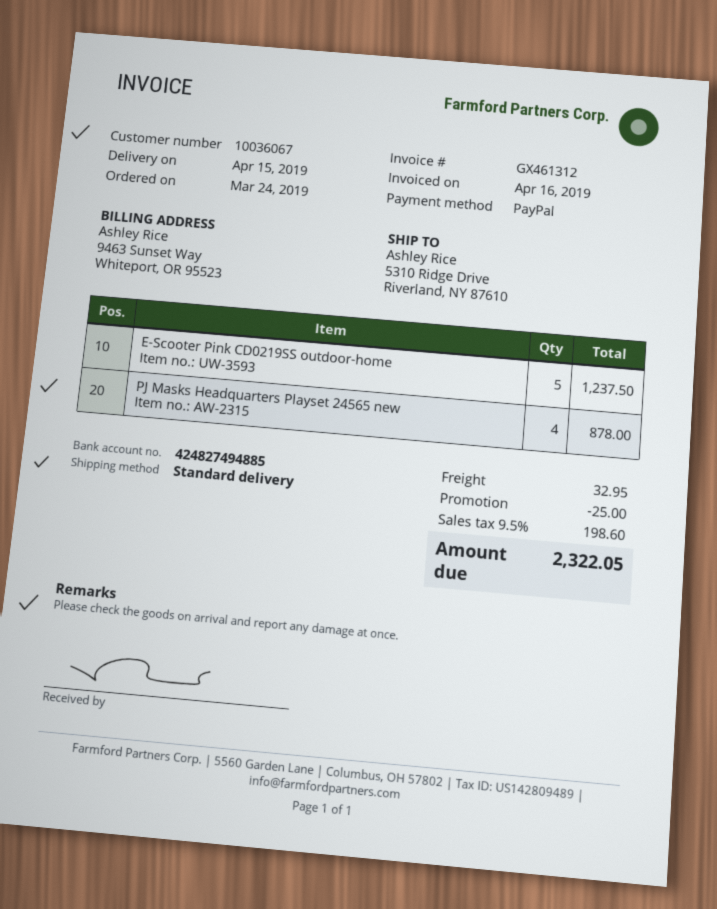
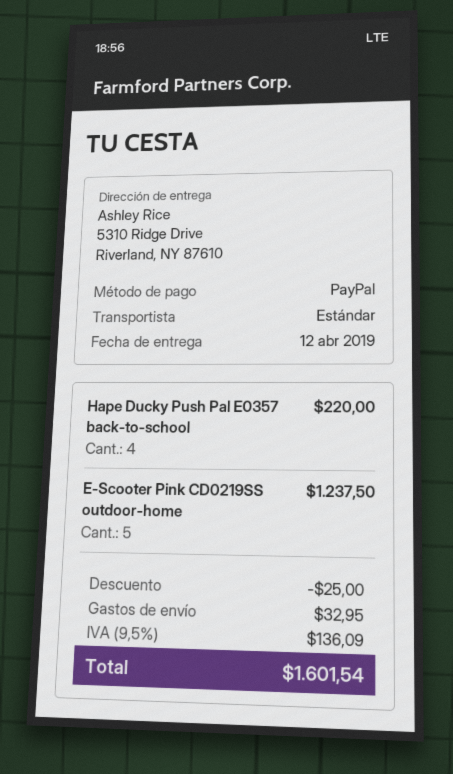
delivery date: 2019-04-15 -> 2019-04-12
PJ Masks Headquarters Playset 24565 new: 4 for 878.00 -> none
Hape Ducky Push Pal E0357 back-to-school: none -> 4 for 220.00
tax: 9.5% = 198.60 -> 9.5% = 136.09
total: 2322.05 -> 1601.54

